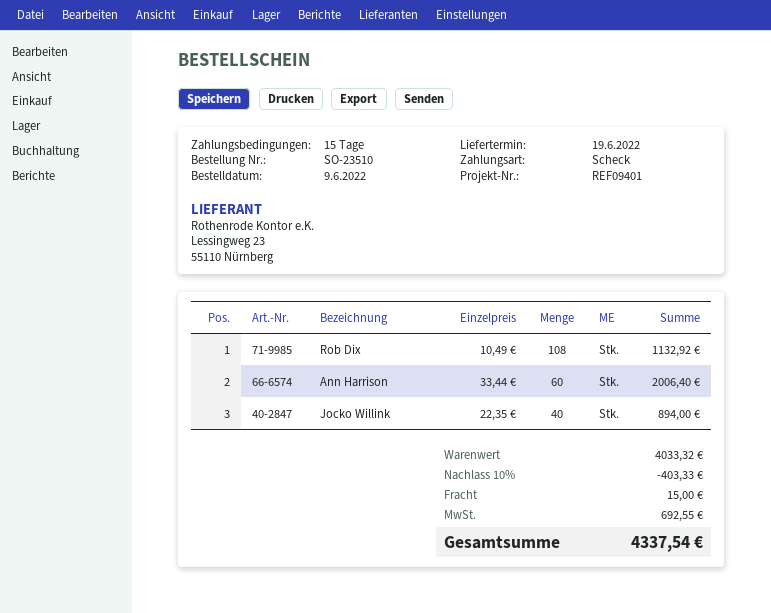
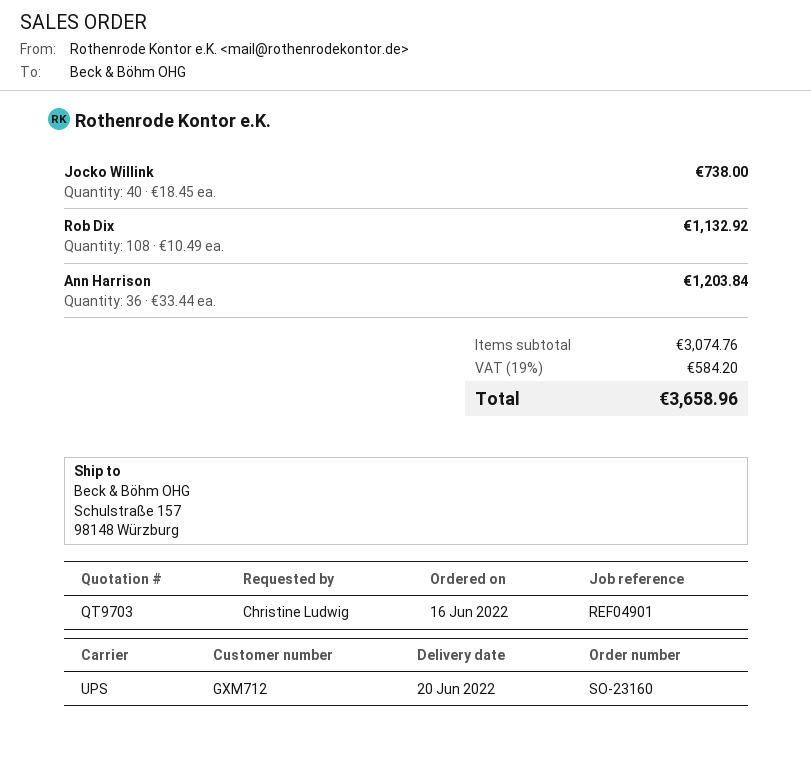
order number: SO-23510 -> SO-23160
order date: 2022-06-09 -> 2022-06-16
delivery date: 2022-06-19 -> 2022-06-20
reference: REF09401 -> REF04901
Ann Harrison: 60 x 33.44 = 2006.40 -> 36 x 33.44 = 1203.84
Jocko Willink: 40 x 22.35 = 894.00 -> 40 x 18.45 = 738.00
subtotal: 4033.32 -> 3074.76
discount: 10% = 403.33 -> none
shipping: 15.00 -> none
tax: 692.55 -> 584.20
total: 4337.54 -> 3658.96

